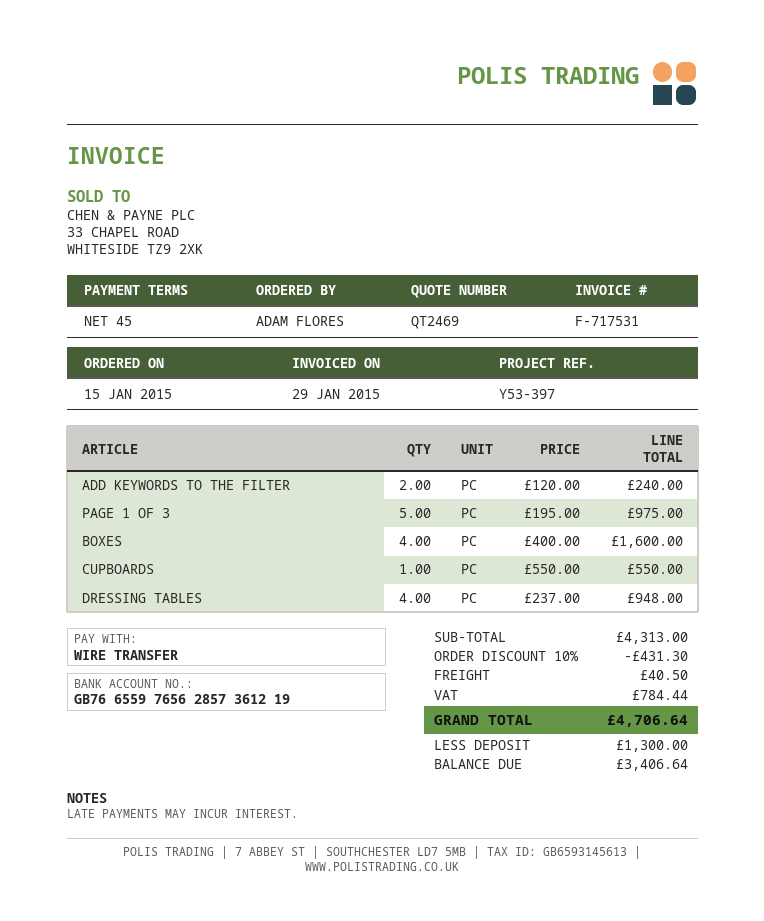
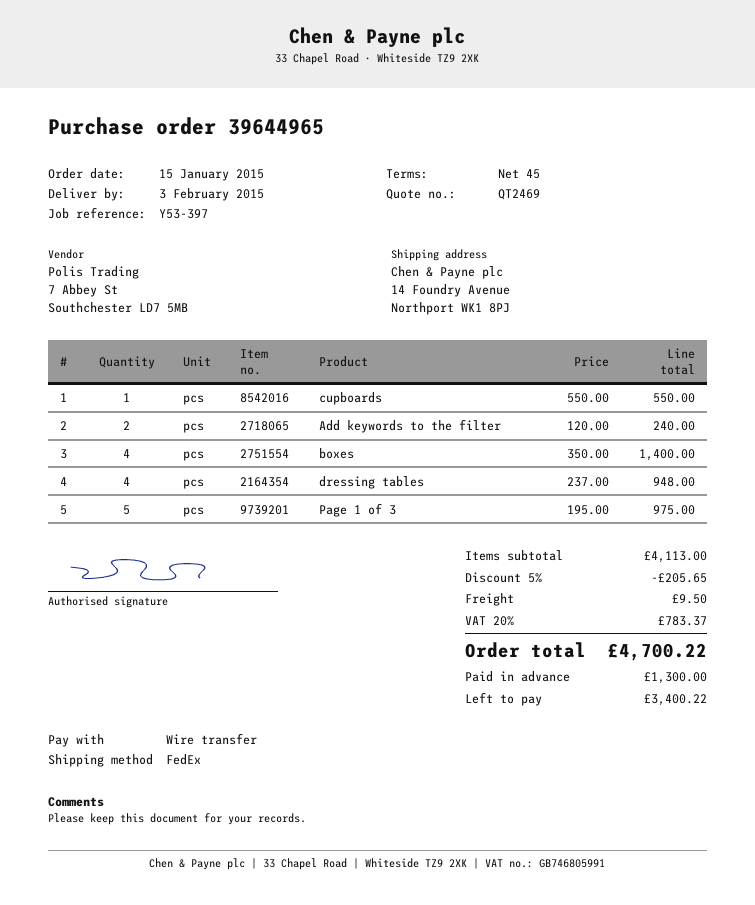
BOXES: 4 x 400.00 = 1600.00 -> 4 x 350.00 = 1400.00
subtotal: 4313.00 -> 4113.00
discount: 10% = 431.30 -> 5% = 205.65
shipping: 40.50 -> 9.50
tax: 784.44 -> 783.37
total: 4706.64 -> 4700.22
balance: 3406.64 -> 3400.22

